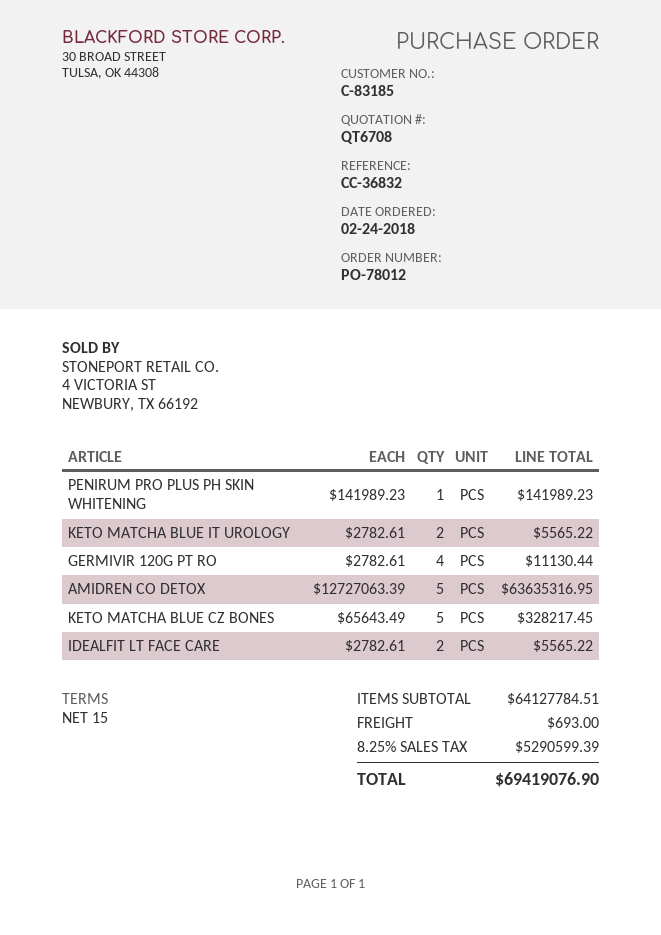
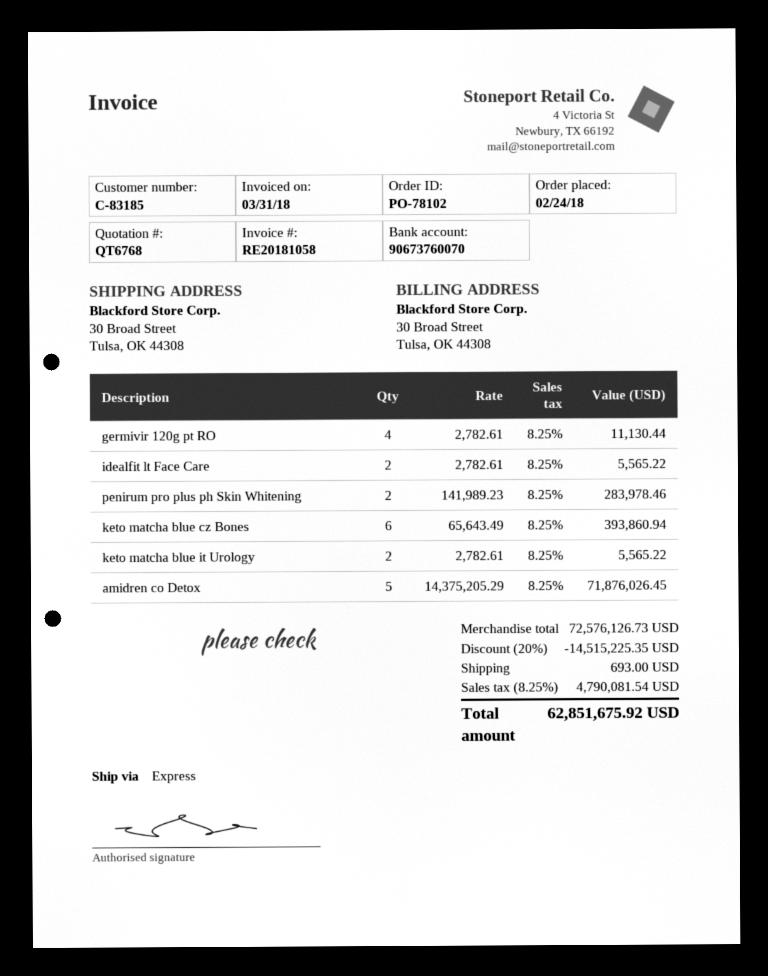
quote number: QT6708 -> QT6768
order number: PO-78012 -> PO-78102
PENIRUM PRO PLUS PH SKIN WHITENING: 1 x 141989.23 = 141989.23 -> 2 x 141989.23 = 283978.46
AMIDREN CO DETOX: 5 x 12727063.39 = 63635316.95 -> 5 x 14375205.29 = 71876026.45
KETO MATCHA BLUE CZ BONES: 5 x 65643.49 = 328217.45 -> 6 x 65643.49 = 393860.94
subtotal: 64127784.51 -> 72576126.73
discount: none -> 20% = 14515225.35
tax: 8.25% = 5290599.39 -> 8.25% = 4790081.54
total: 69419076.90 -> 62851675.92

